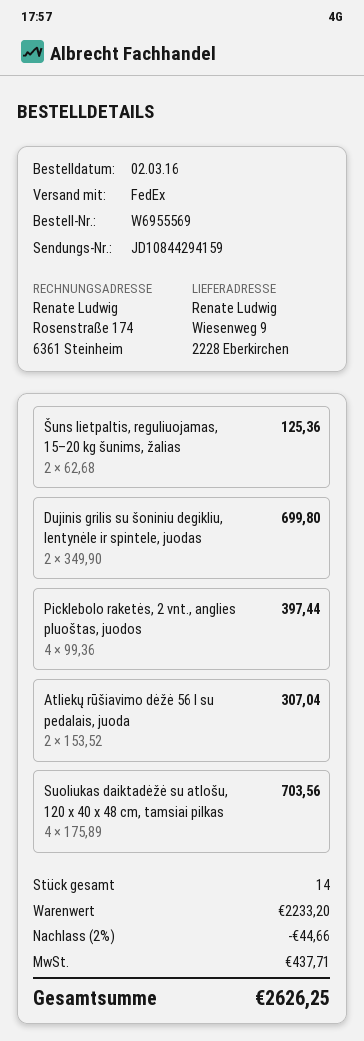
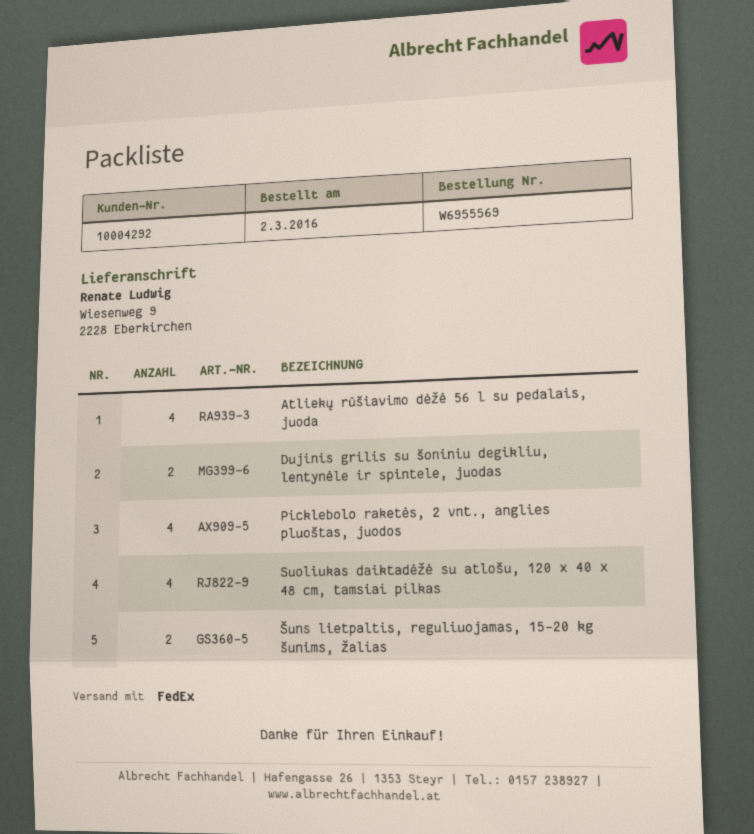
Atliekų rūšiavimo dėžė 56 l su pedalais, juoda: 2 -> 4

